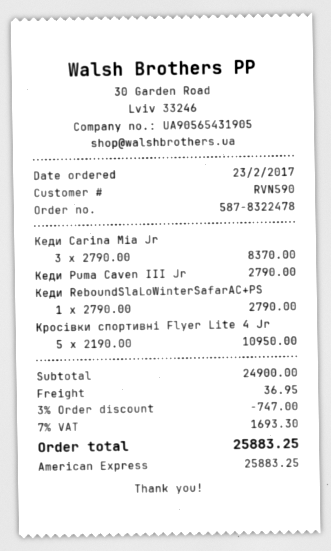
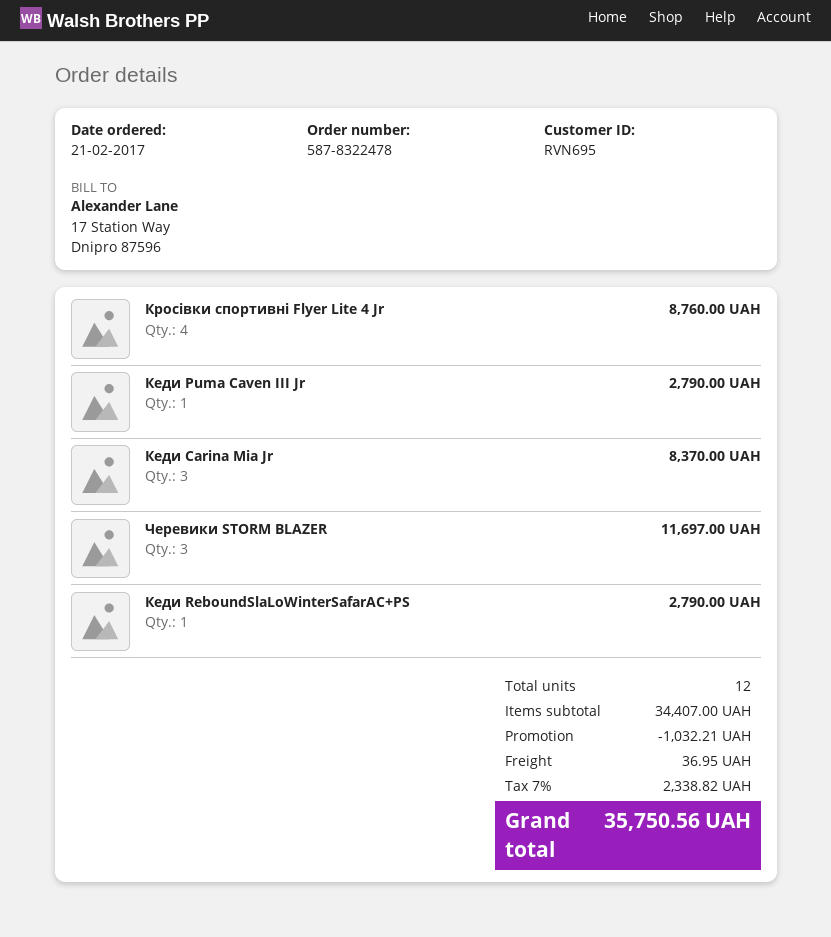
order date: 2017-02-23 -> 2017-02-21
customer number: RVN590 -> RVN695
Кросівки спортивні Flyer Lite 4 Jr: 5 for 10950.00 -> 4 for 8760.00
Черевики STORM BLAZER: none -> 3 for 11697.00
subtotal: 24900.00 -> 34407.00
discount: 747.00 -> 1032.21
tax: 7% = 1693.30 -> 7% = 2338.82
total: 25883.25 -> 35750.56

